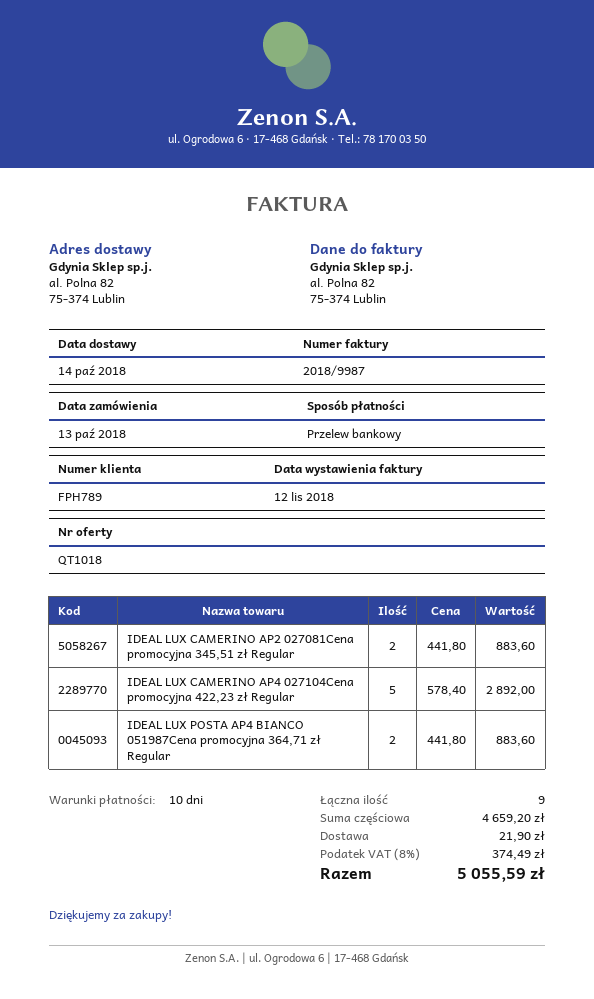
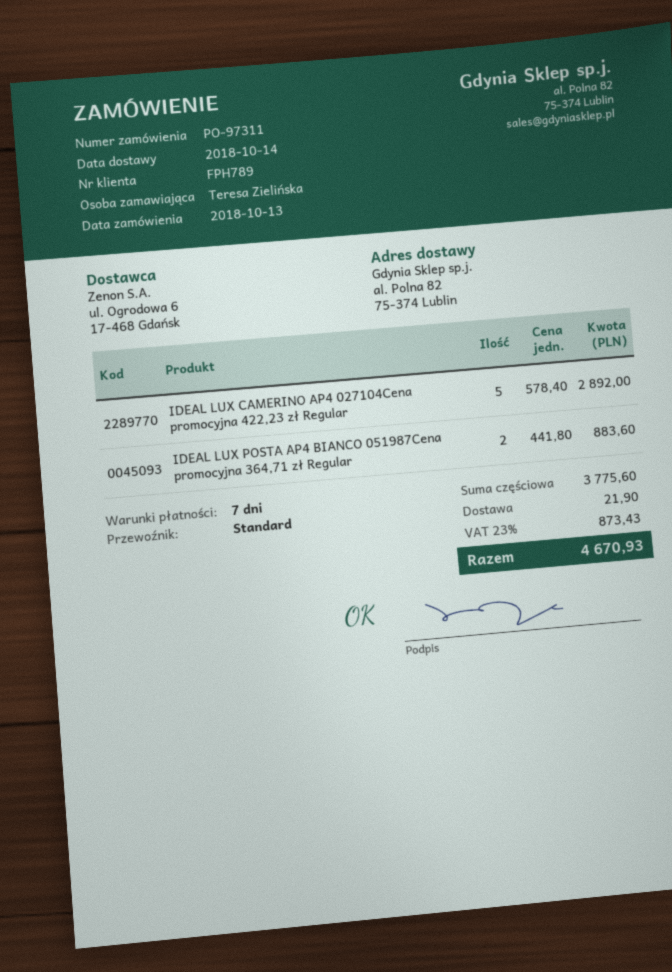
payment terms: 10 days -> 7 days
IDEAL LUX CAMERINO AP2 027081Cena promocyjna 345,51 zł Regular: 2 x 441.80 = 883.60 -> none
subtotal: 4659.20 -> 3775.60
tax: 8% = 374.49 -> 23% = 873.43
total: 5055.59 -> 4670.93

